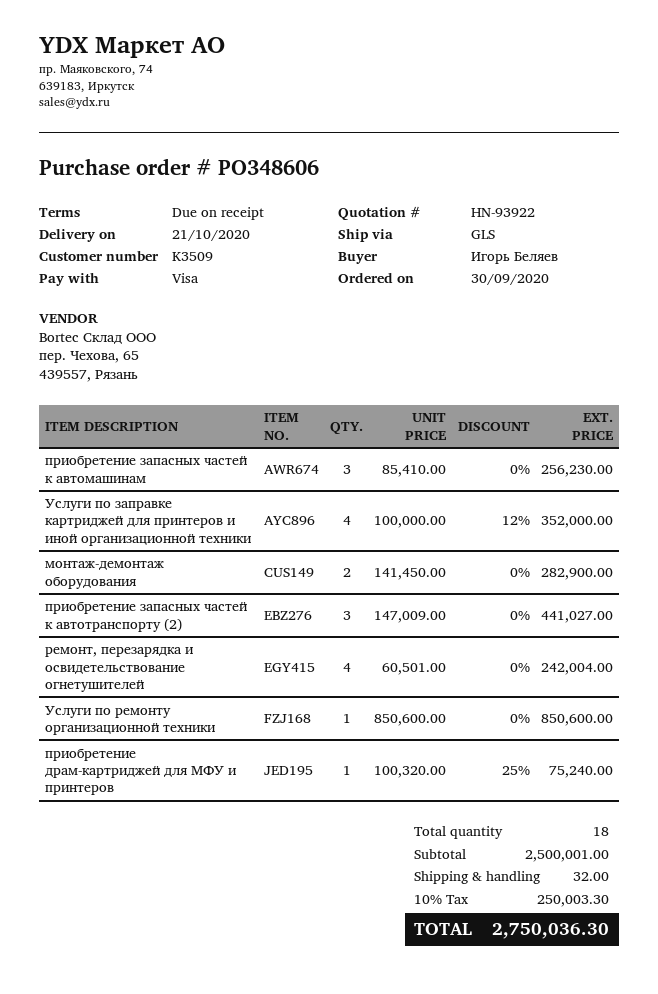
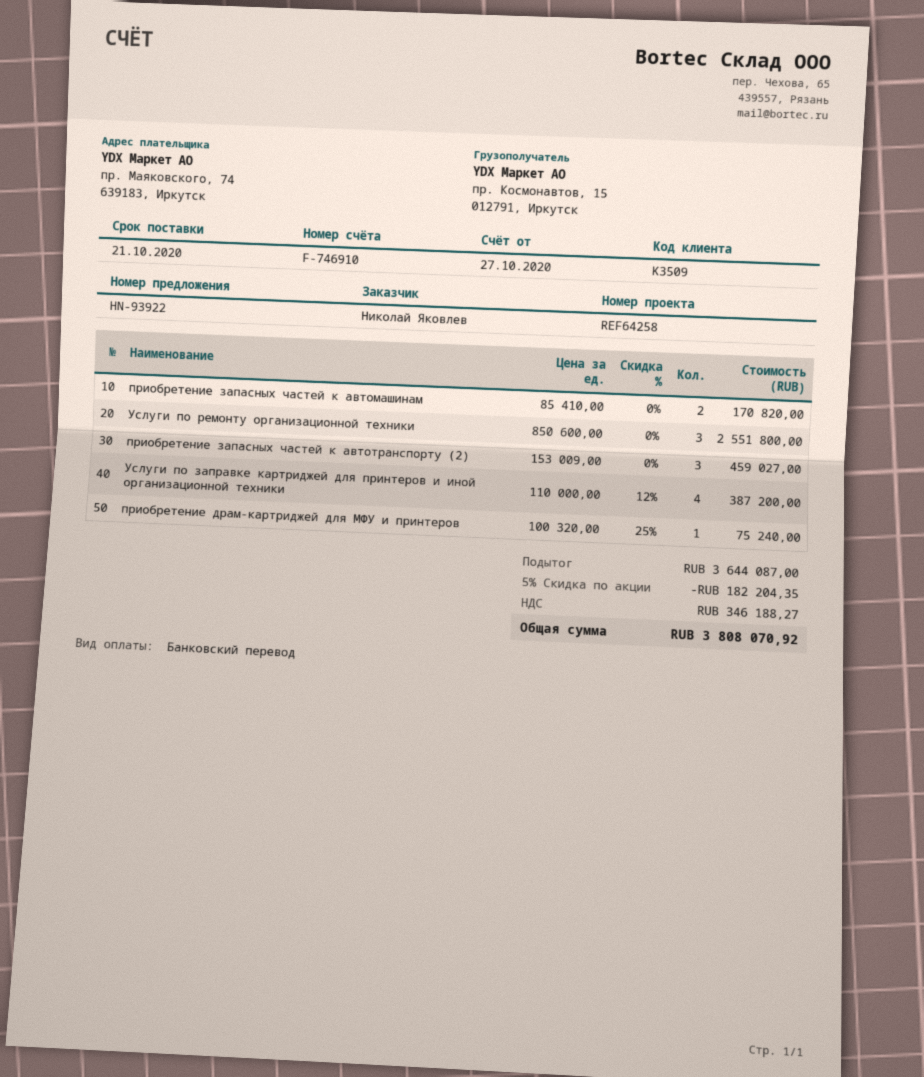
ordered by: Игорь Беляев -> Николай Яковлев
payment method: Visa -> bank transfer
приобретение запасных частей к автомашинам: 3 x 85410.00 = 256230.00 -> 2 x 85410.00 = 170820.00
Услуги по заправке картриджей для принтеров и иной организационной техники: 4 x 100000.00 - 12% = 352000.00 -> 4 x 110000.00 - 12% = 387200.00
монтаж-демонтаж оборудования: 2 x 141450.00 = 282900.00 -> none
приобретение запасных частей к автотранспорту (2): 3 x 147009.00 = 441027.00 -> 3 x 153009.00 = 459027.00
ремонт, перезарядка и освидетельствование огнетушителей: 4 x 60501.00 = 242004.00 -> none
Услуги по ремонту организационной техники: 1 x 850600.00 = 850600.00 -> 3 x 850600.00 = 2551800.00
subtotal: 2500001.00 -> 3644087.00
discount: none -> 5% = 182204.35
shipping: 32.00 -> none
tax: 250003.30 -> 346188.27
total: 2750036.30 -> 3808070.92

